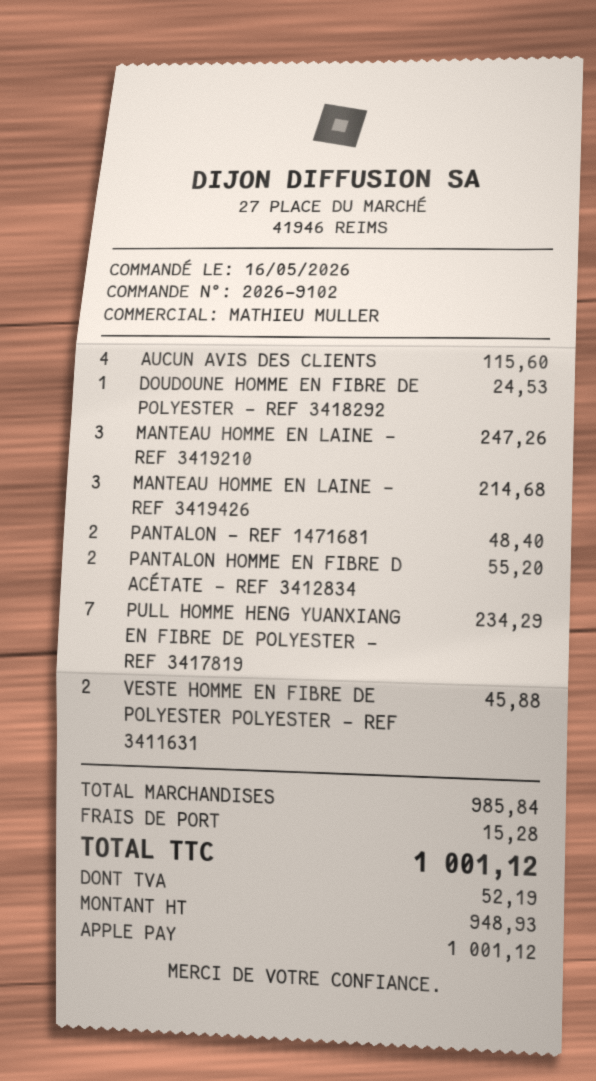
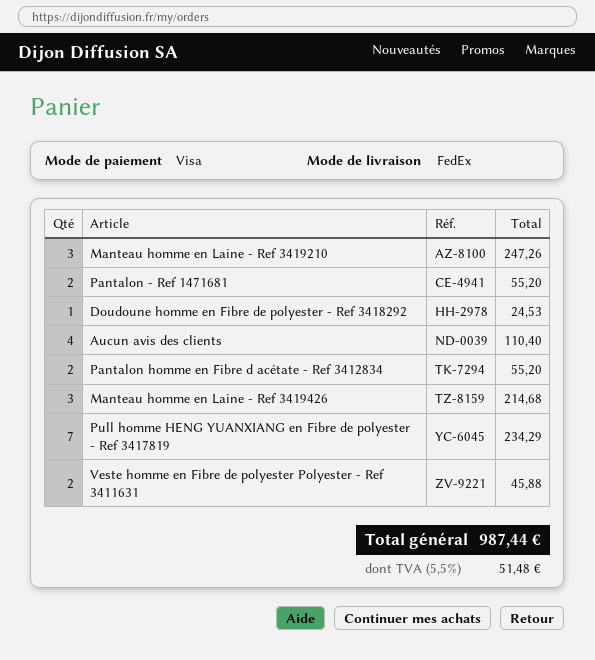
payment method: Apple Pay -> Visa
AUCUN AVIS DES CLIENTS: 4 for 115.60 -> 4 for 110.40
PANTALON - REF 1471681: 2 for 48.40 -> 2 for 55.20
shipping: 15.28 -> none
tax: 52.19 -> 51.48
total: 1001.12 -> 987.44

